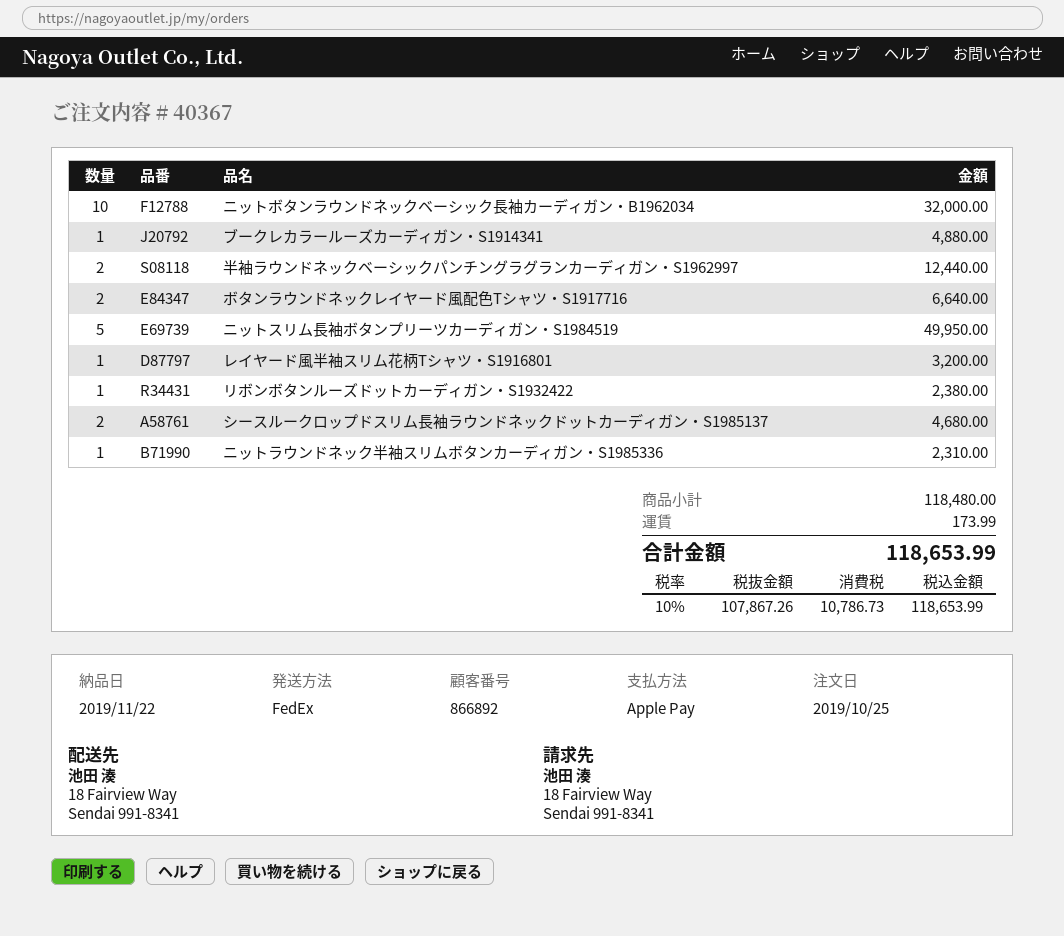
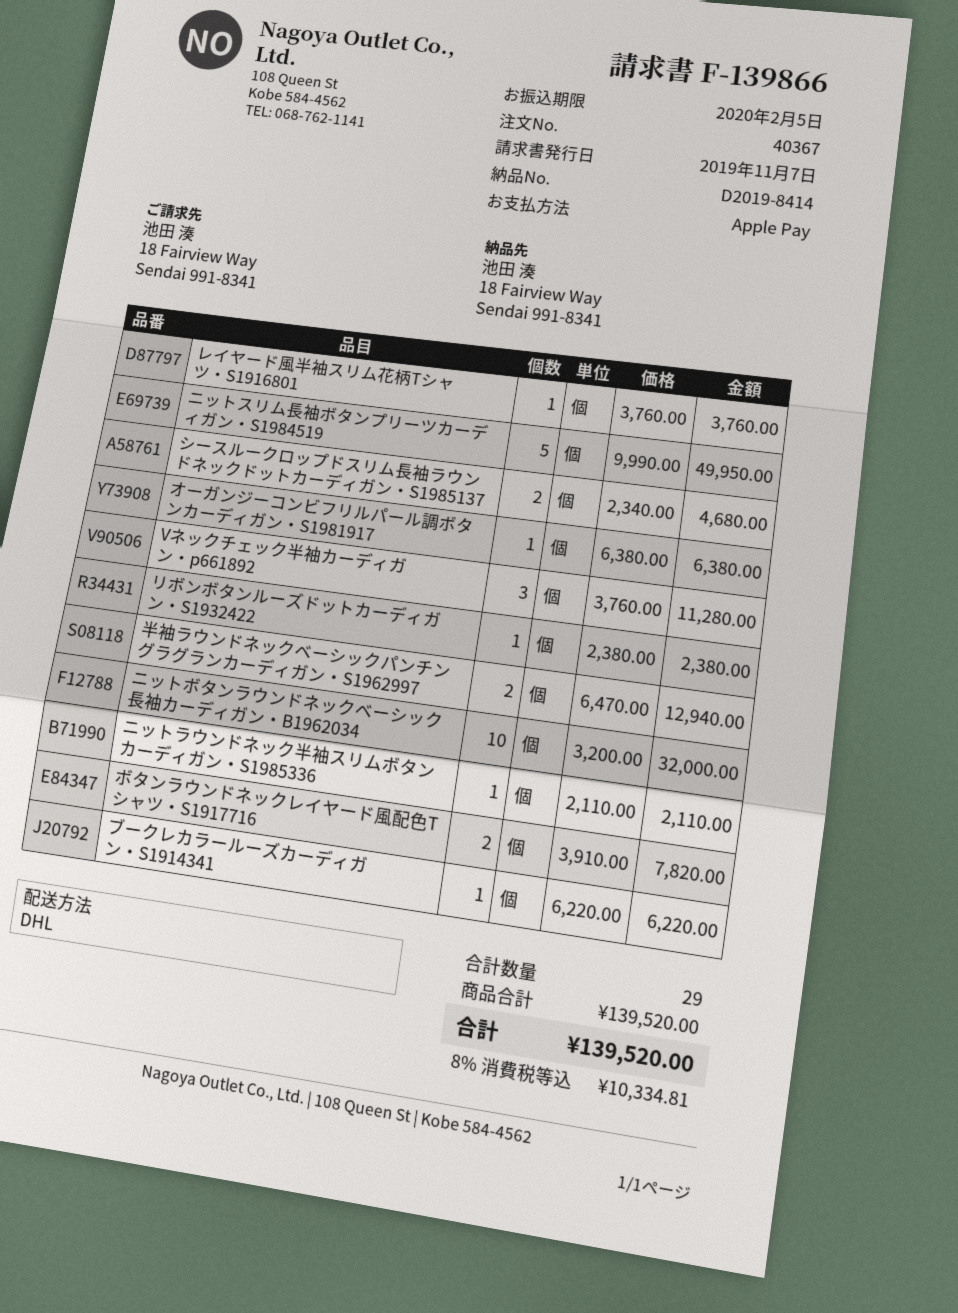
shipping method: FedEx -> DHL
ブークレカラールーズカーディガン・S1914341: 1 for 4880.00 -> 1 for 6220.00
半袖ラウンドネックベーシックパンチングラグランカーディガン・S1962997: 2 for 12440.00 -> 2 for 12940.00
ボタンラウンドネックレイヤード風配色Tシャツ・S1917716: 2 for 6640.00 -> 2 for 7820.00
レイヤード風半袖スリム花柄Tシャツ・S1916801: 1 for 3200.00 -> 1 for 3760.00
ニットラウンドネック半袖スリムボタンカーディガン・S1985336: 1 for 2310.00 -> 1 for 2110.00
オーガンジーコンビフリルパール調ボタンカーディガン・S1981917: none -> 1 for 6380.00
Vネックチェック半袖カーディガン・p661892: none -> 3 for 11280.00
subtotal: 118480.00 -> 139520.00
shipping: 173.99 -> none
tax: 10% = 10786.73 -> 8% = 10334.81
total: 118653.99 -> 139520.00

